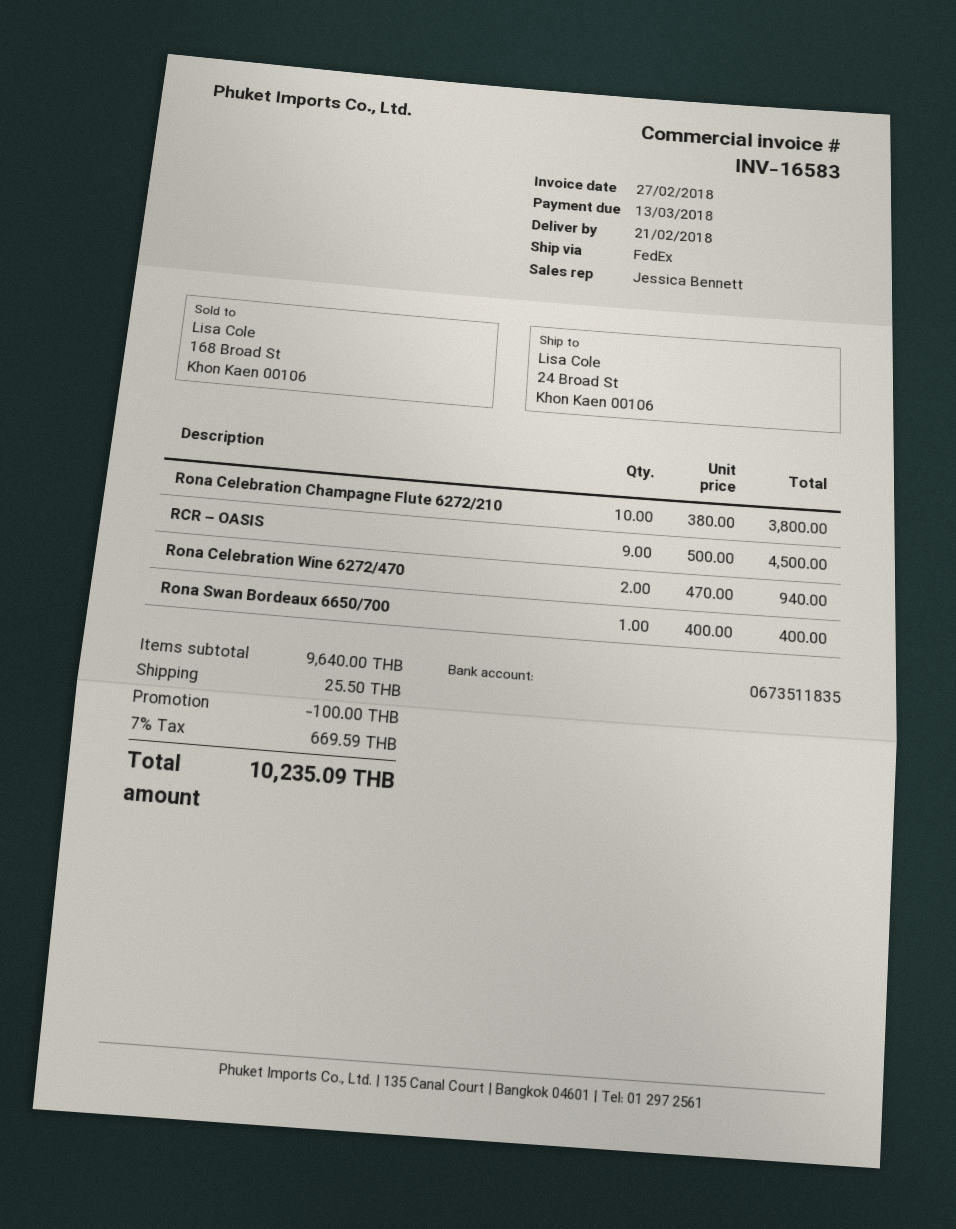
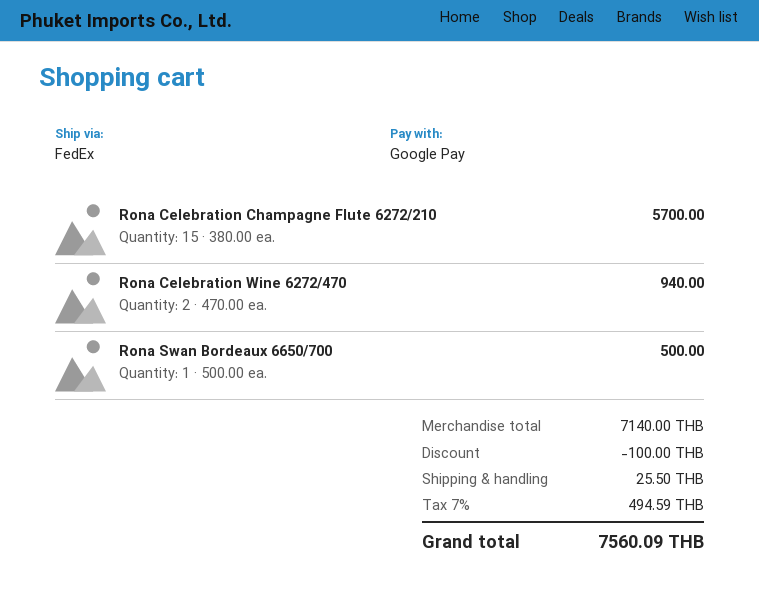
Rona Celebration Champagne Flute 6272/210: 10 x 380.00 = 3800.00 -> 15 x 380.00 = 5700.00
RCR – OASIS: 9 x 500.00 = 4500.00 -> none
Rona Swan Bordeaux 6650/700: 1 x 400.00 = 400.00 -> 1 x 500.00 = 500.00
subtotal: 9640.00 -> 7140.00
tax: 7% = 669.59 -> 7% = 494.59
total: 10235.09 -> 7560.09

